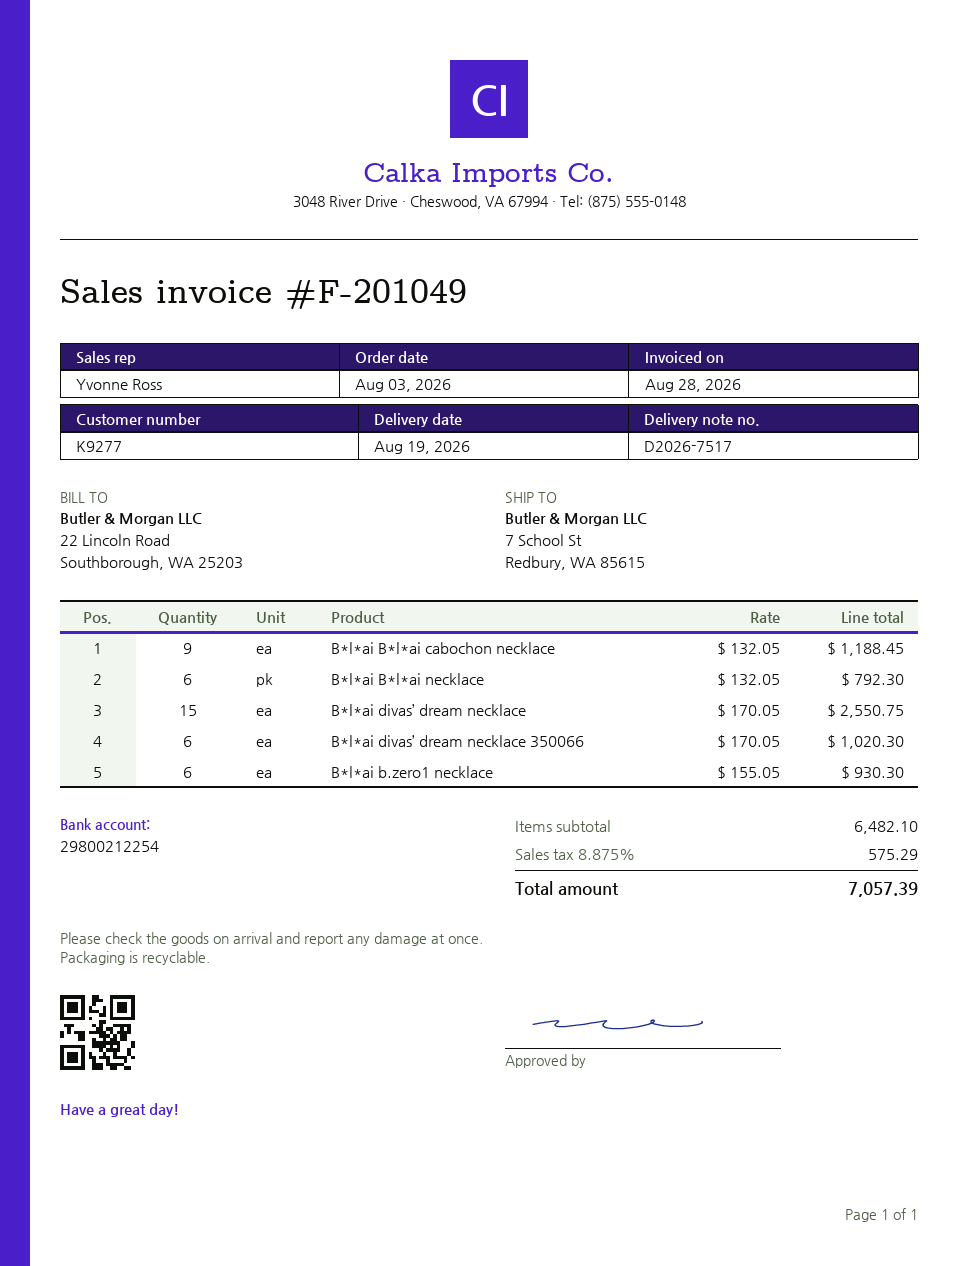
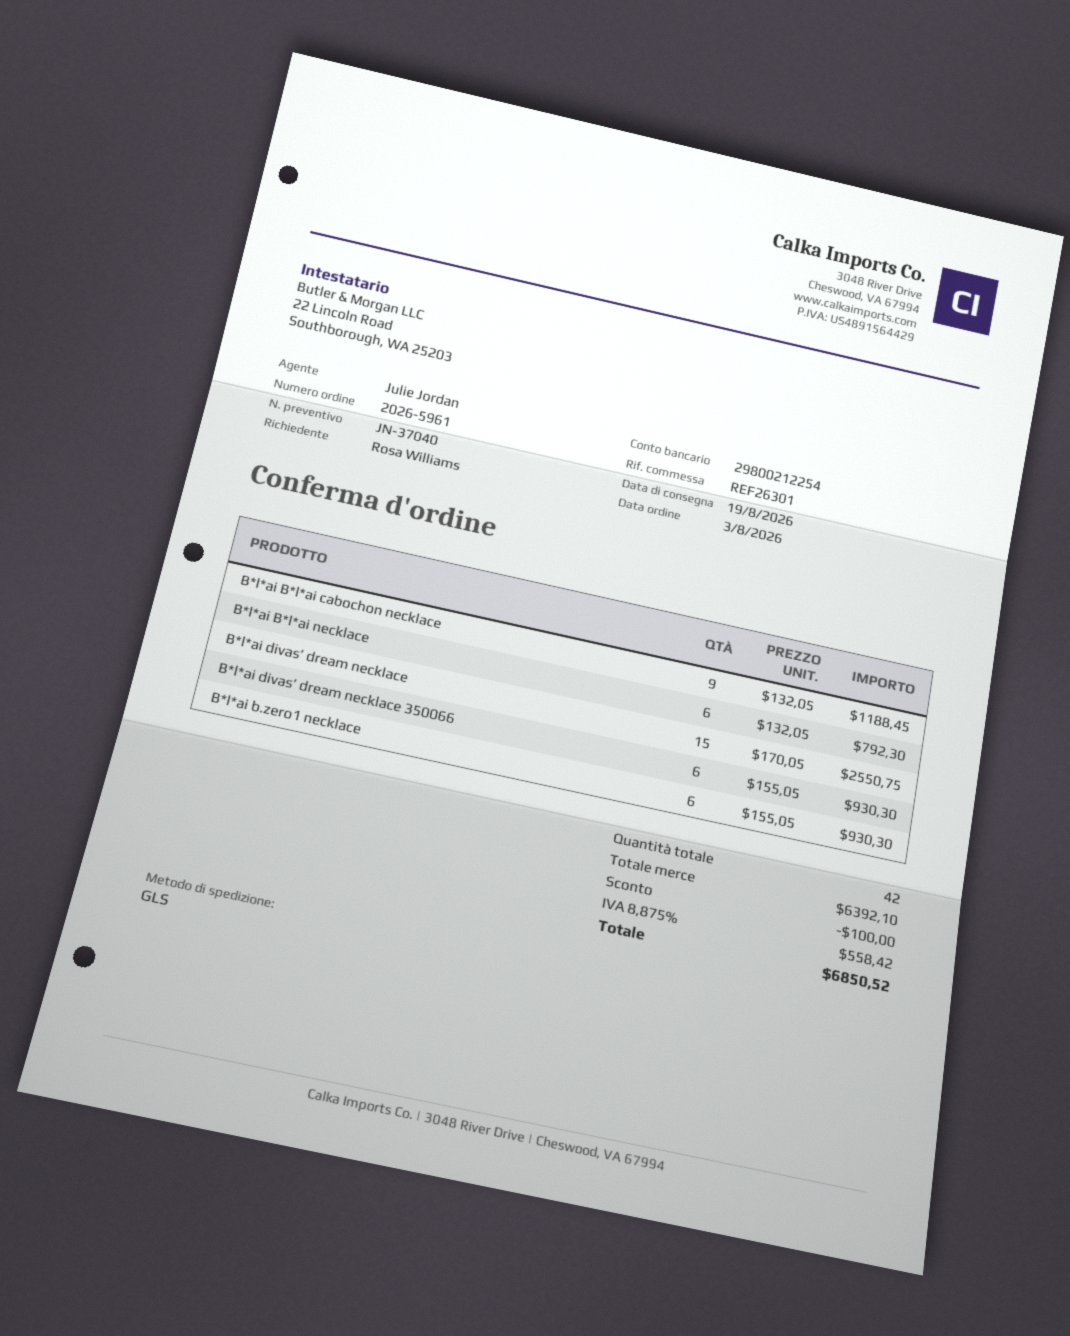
sales rep: Yvonne Ross -> Julie Jordan
B*l*ai divas’ dream necklace 350066: 6 x 170.05 = 1020.30 -> 6 x 155.05 = 930.30
subtotal: 6482.10 -> 6392.10
discount: none -> 100.00
tax: 8.875% = 575.29 -> 8.875% = 558.42
total: 7057.39 -> 6850.52

